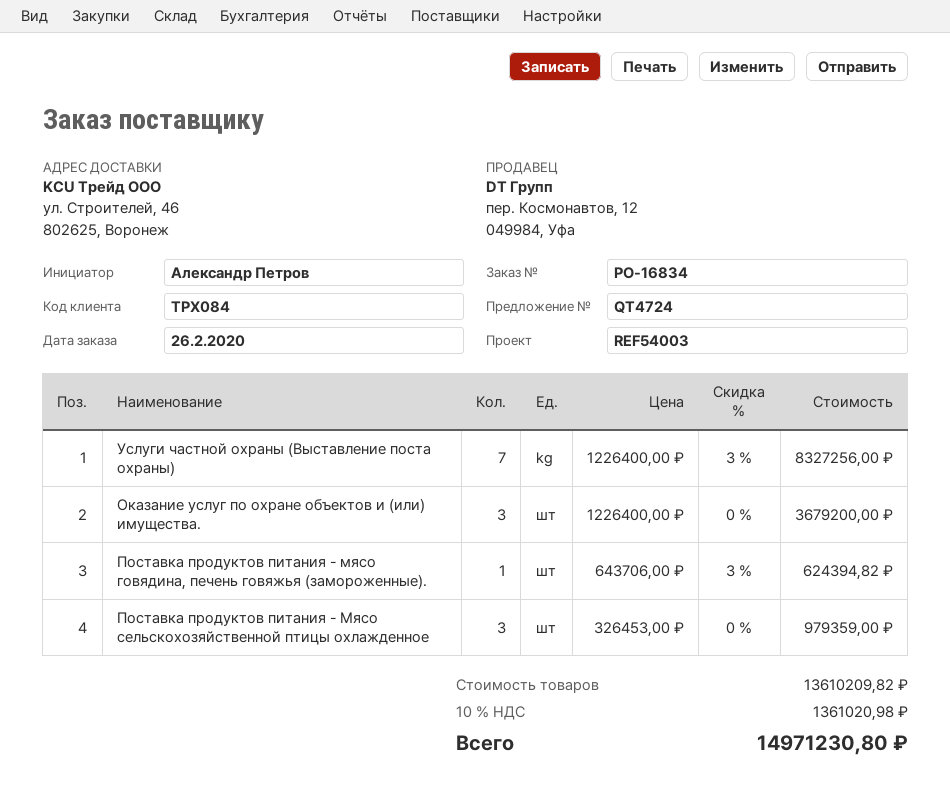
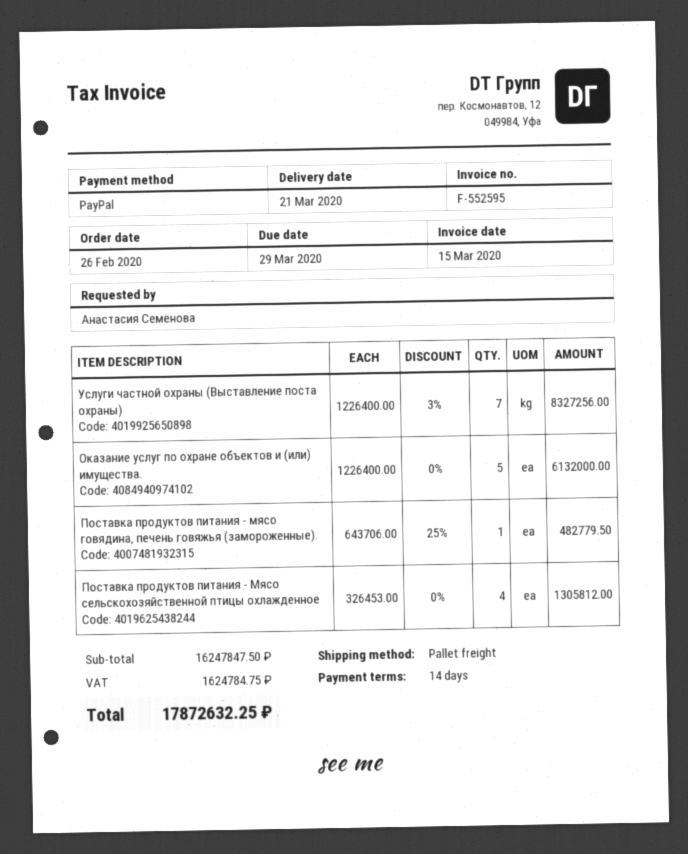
ordered by: Александр Петров -> Анастасия Семёнова
Оказание услуг по охране объектов и (или) имущества.: 3 x 1226400.00 = 3679200.00 -> 5 x 1226400.00 = 6132000.00
Поставка продуктов питания - мясо говядина, печень говяжья (замороженные).: 1 x 643706.00 - 3% = 624394.82 -> 1 x 643706.00 - 25% = 482779.50
Поставка продуктов питания - Мясо сельскохозяйственной птицы охлажденное: 3 x 326453.00 = 979359.00 -> 4 x 326453.00 = 1305812.00
subtotal: 13610209.82 -> 16247847.50
tax: 1361020.98 -> 1624784.75
total: 14971230.80 -> 17872632.25

